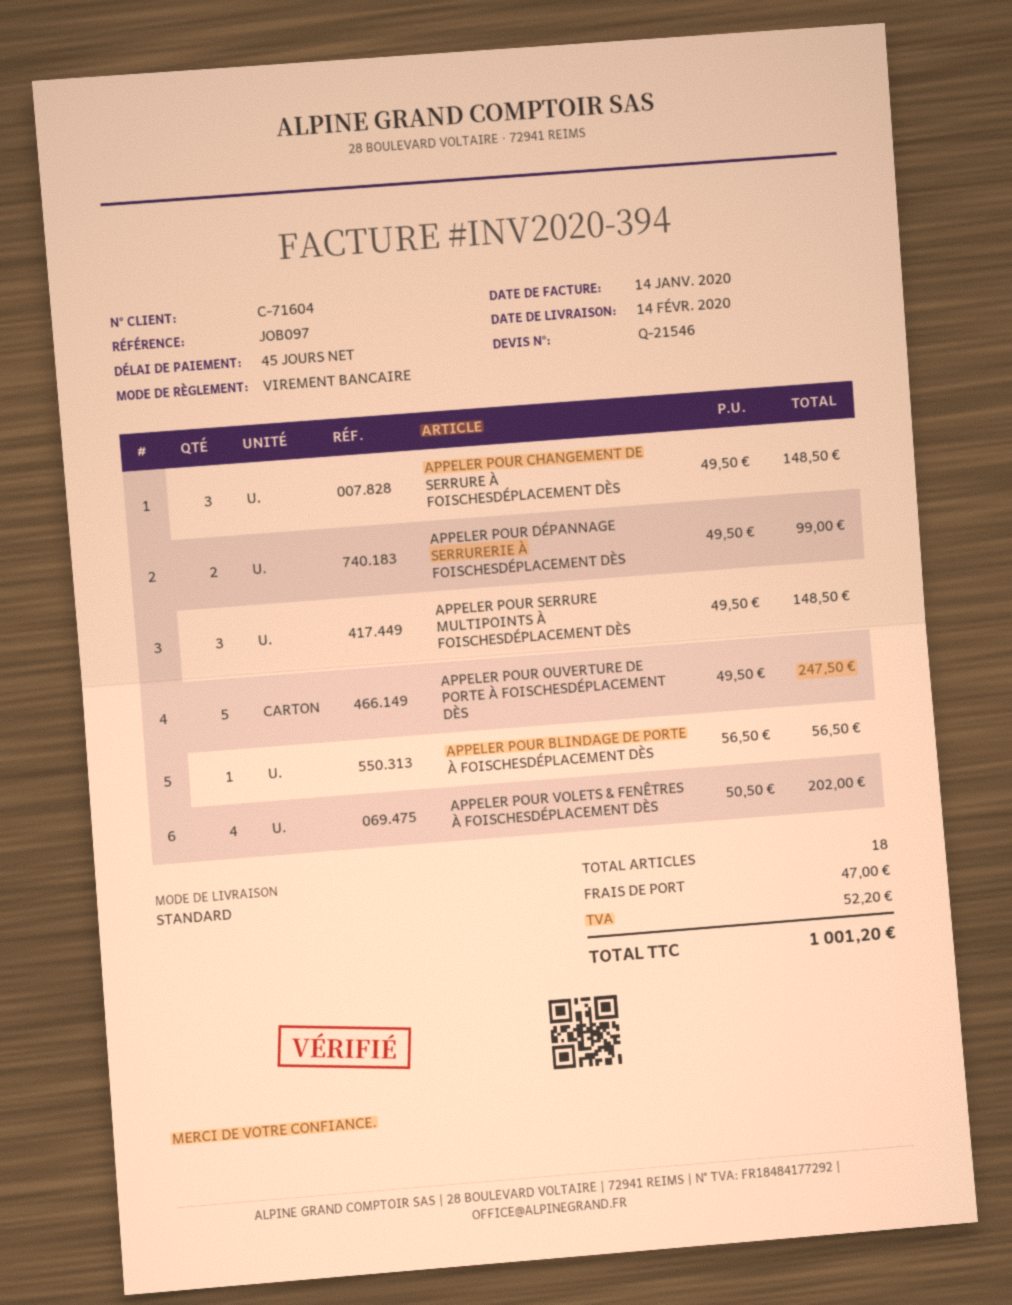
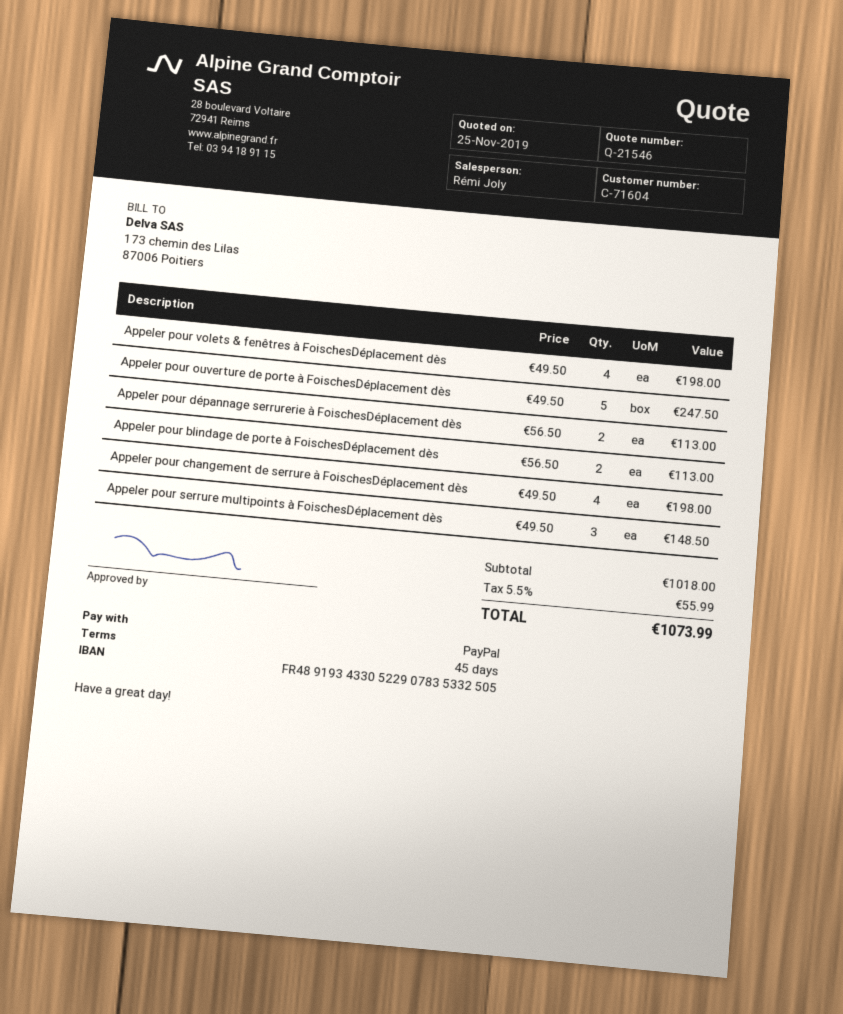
payment method: bank transfer -> PayPal
APPELER POUR CHANGEMENT DE SERRURE À FOISCHESDÉPLACEMENT DÈS: 3 x 49.50 = 148.50 -> 4 x 49.50 = 198.00
APPELER POUR DÉPANNAGE SERRURERIE À FOISCHESDÉPLACEMENT DÈS: 2 x 49.50 = 99.00 -> 2 x 56.50 = 113.00
APPELER POUR BLINDAGE DE PORTE À FOISCHESDÉPLACEMENT DÈS: 1 x 56.50 = 56.50 -> 2 x 56.50 = 113.00
APPELER POUR VOLETS & FENÊTRES À FOISCHESDÉPLACEMENT DÈS: 4 x 50.50 = 202.00 -> 4 x 49.50 = 198.00
shipping: 47.00 -> none
tax: 52.20 -> 55.99
total: 1001.20 -> 1073.99

